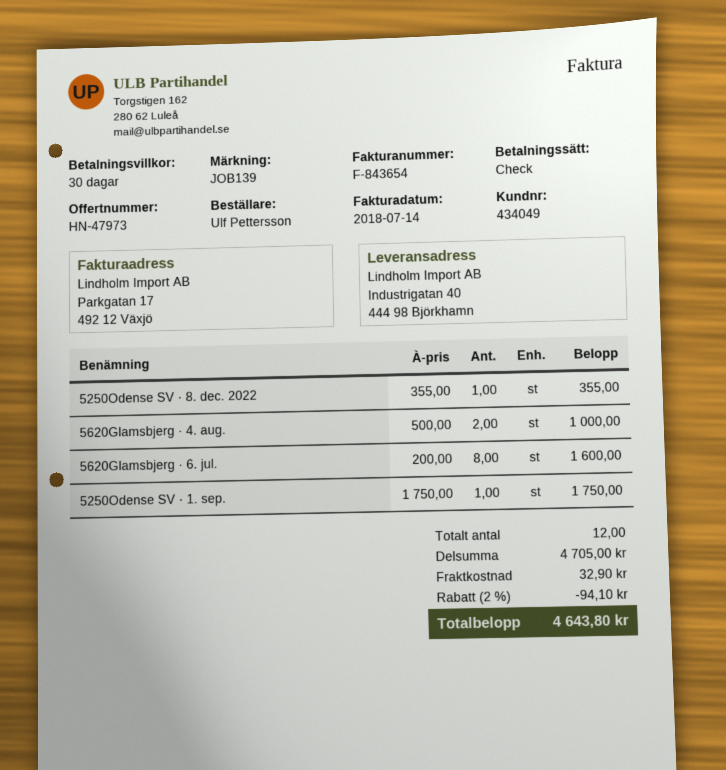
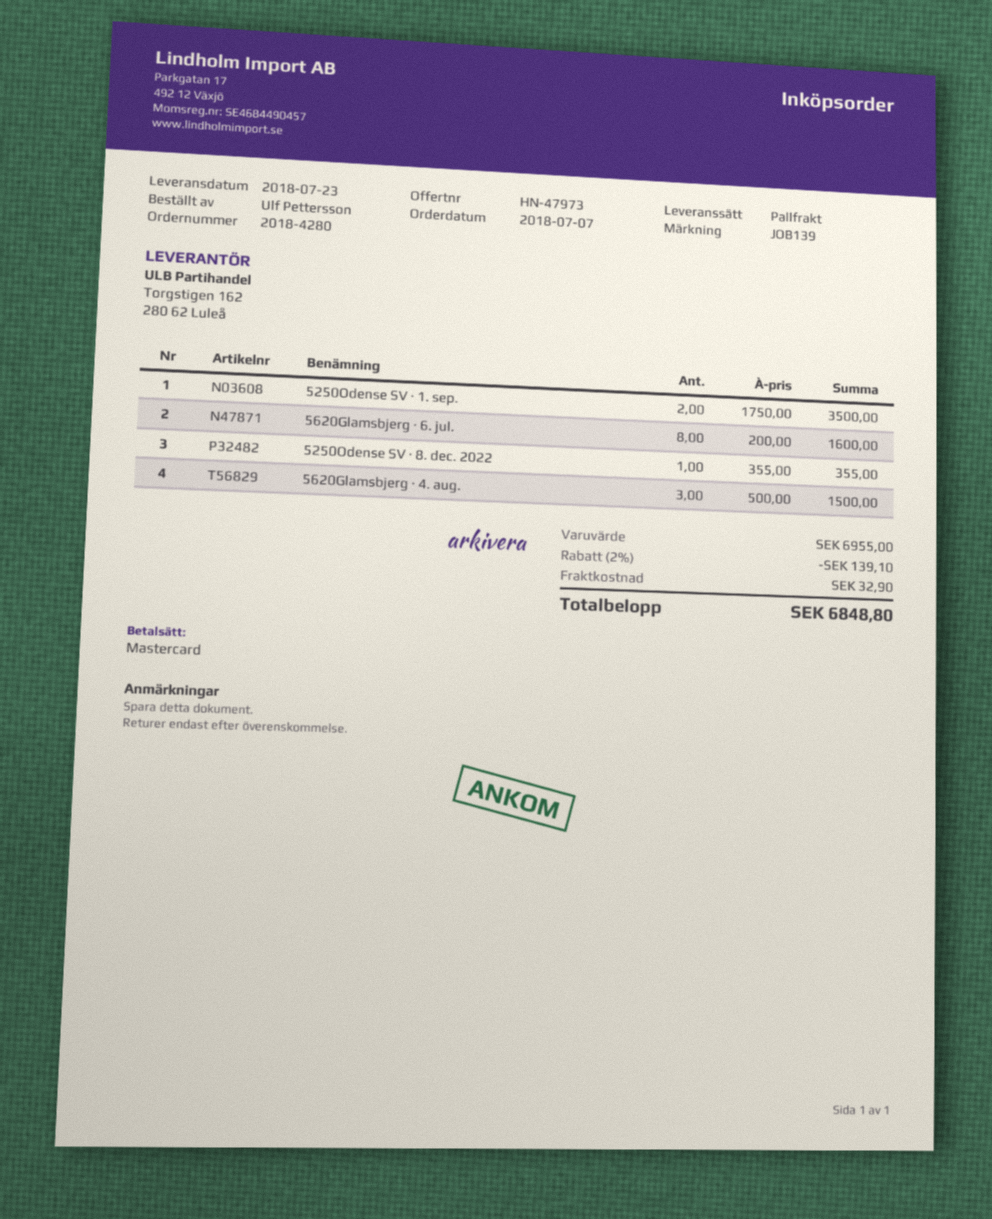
payment method: cheque -> Mastercard
5620Glamsbjerg · 4. aug.: 2 x 500.00 = 1000.00 -> 3 x 500.00 = 1500.00
5250Odense SV · 1. sep.: 1 x 1750.00 = 1750.00 -> 2 x 1750.00 = 3500.00
subtotal: 4705.00 -> 6955.00
discount: 2% = 94.10 -> 2% = 139.10
total: 4643.80 -> 6848.80

